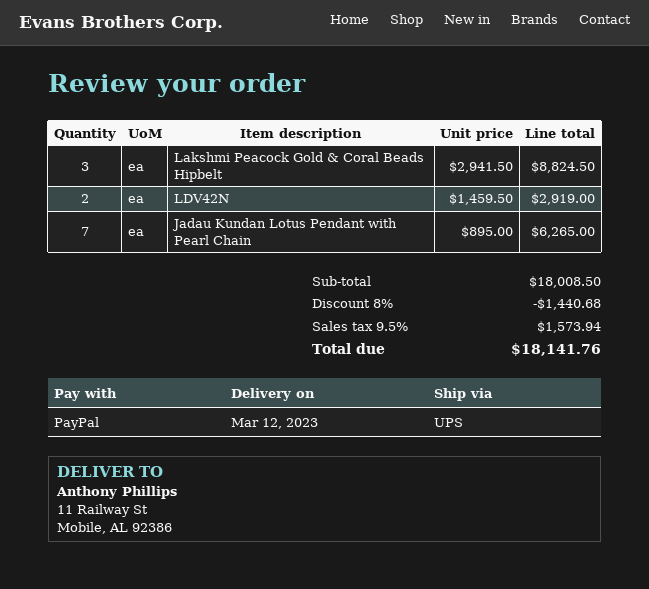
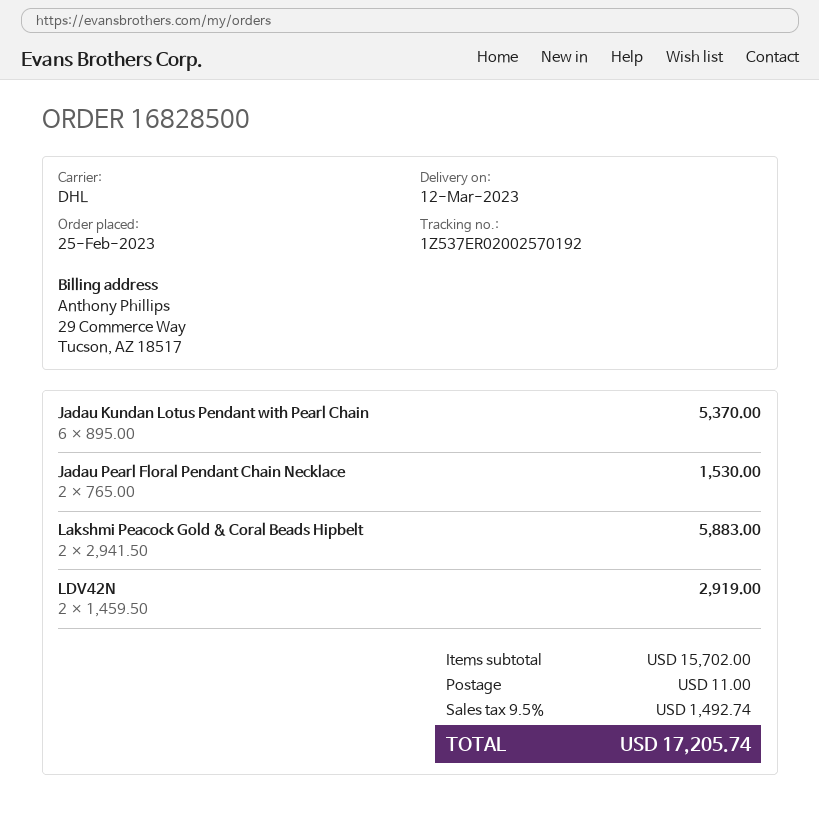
shipping method: UPS -> DHL
Lakshmi Peacock Gold & Coral Beads Hipbelt: 3 x 2941.50 = 8824.50 -> 2 x 2941.50 = 5883.00
Jadau Kundan Lotus Pendant with Pearl Chain: 7 x 895.00 = 6265.00 -> 6 x 895.00 = 5370.00
Jadau Pearl Floral Pendant Chain Necklace: none -> 2 x 765.00 = 1530.00
subtotal: 18008.50 -> 15702.00
discount: 8% = 1440.68 -> none
shipping: none -> 11.00
tax: 9.5% = 1573.94 -> 9.5% = 1492.74
total: 18141.76 -> 17205.74

